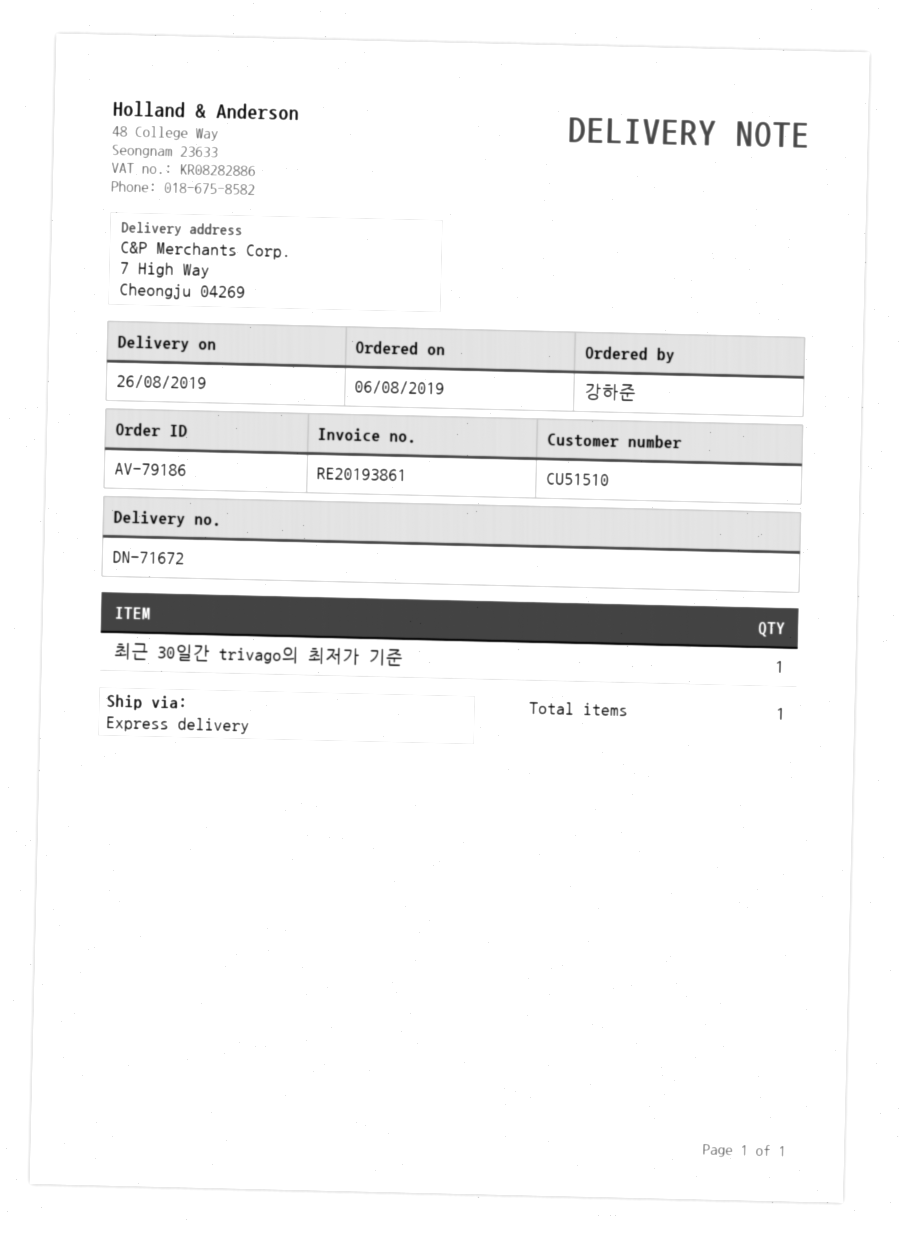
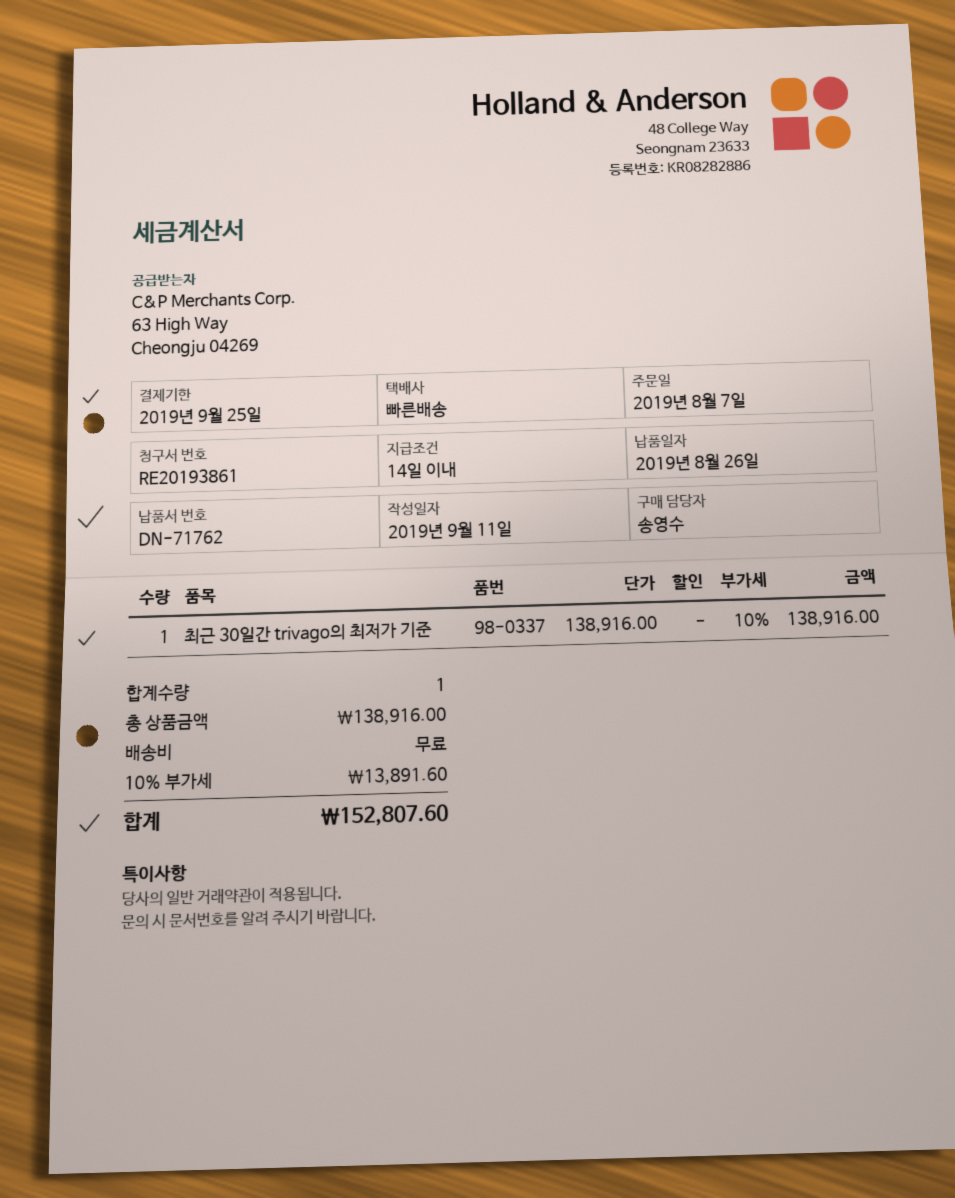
order date: 2019-08-06 -> 2019-08-07
delivery note number: DN-71672 -> DN-71762
ordered by: 강하준 -> 송영수

